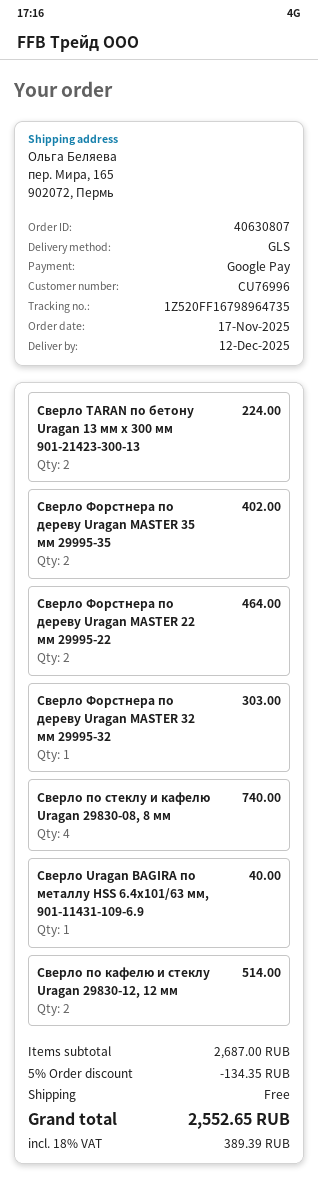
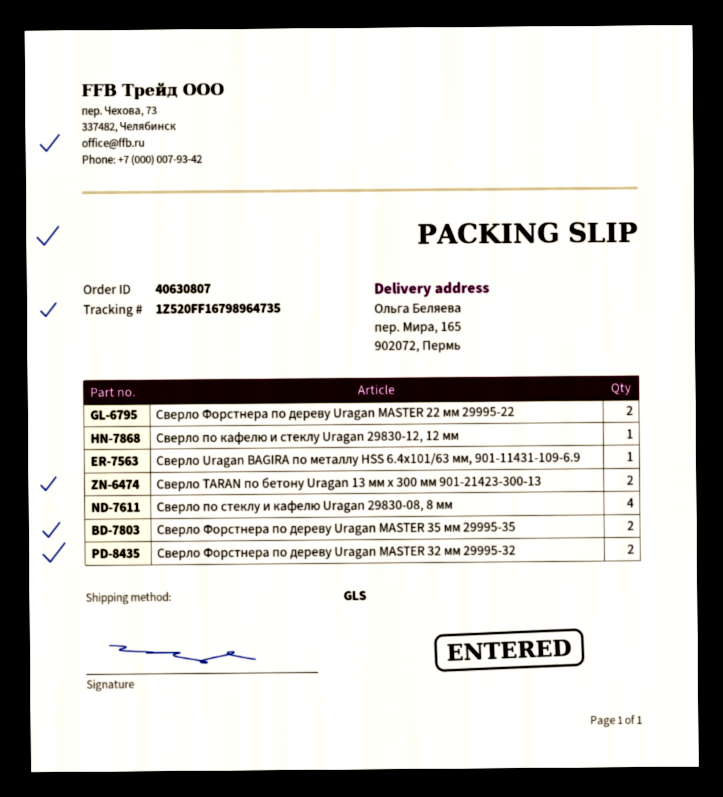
Сверло Форстнера по дереву Uragan MASTER 32 мм 29995-32: 1 -> 2
Сверло по кафелю и стеклу Uragan 29830-12, 12 мм: 2 -> 1

